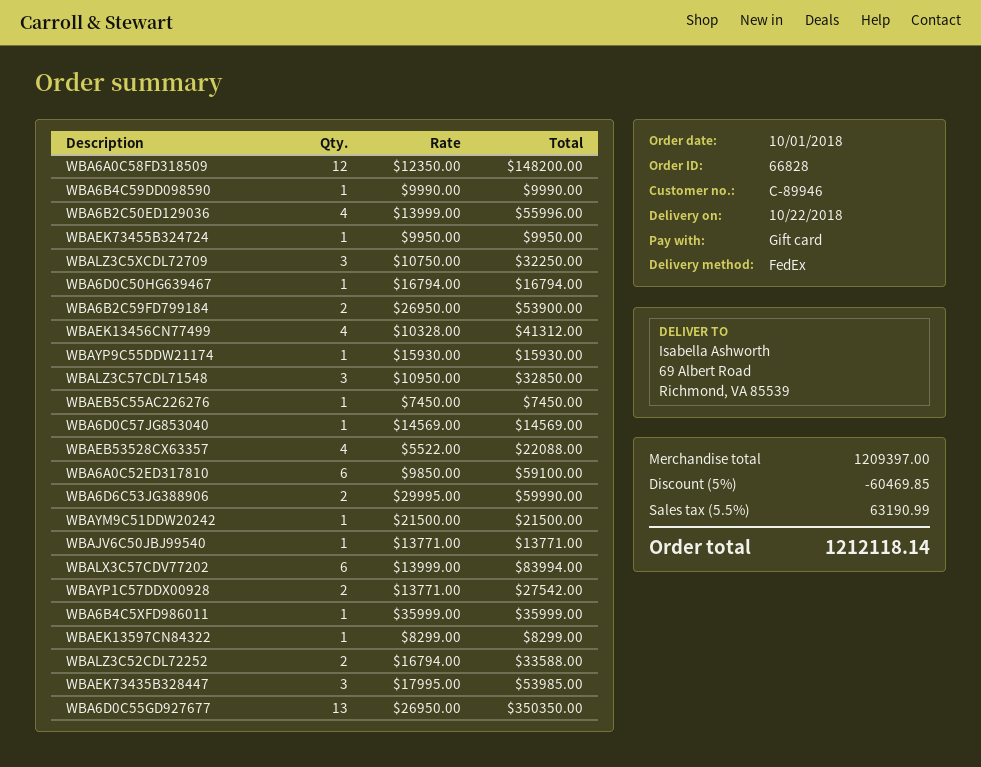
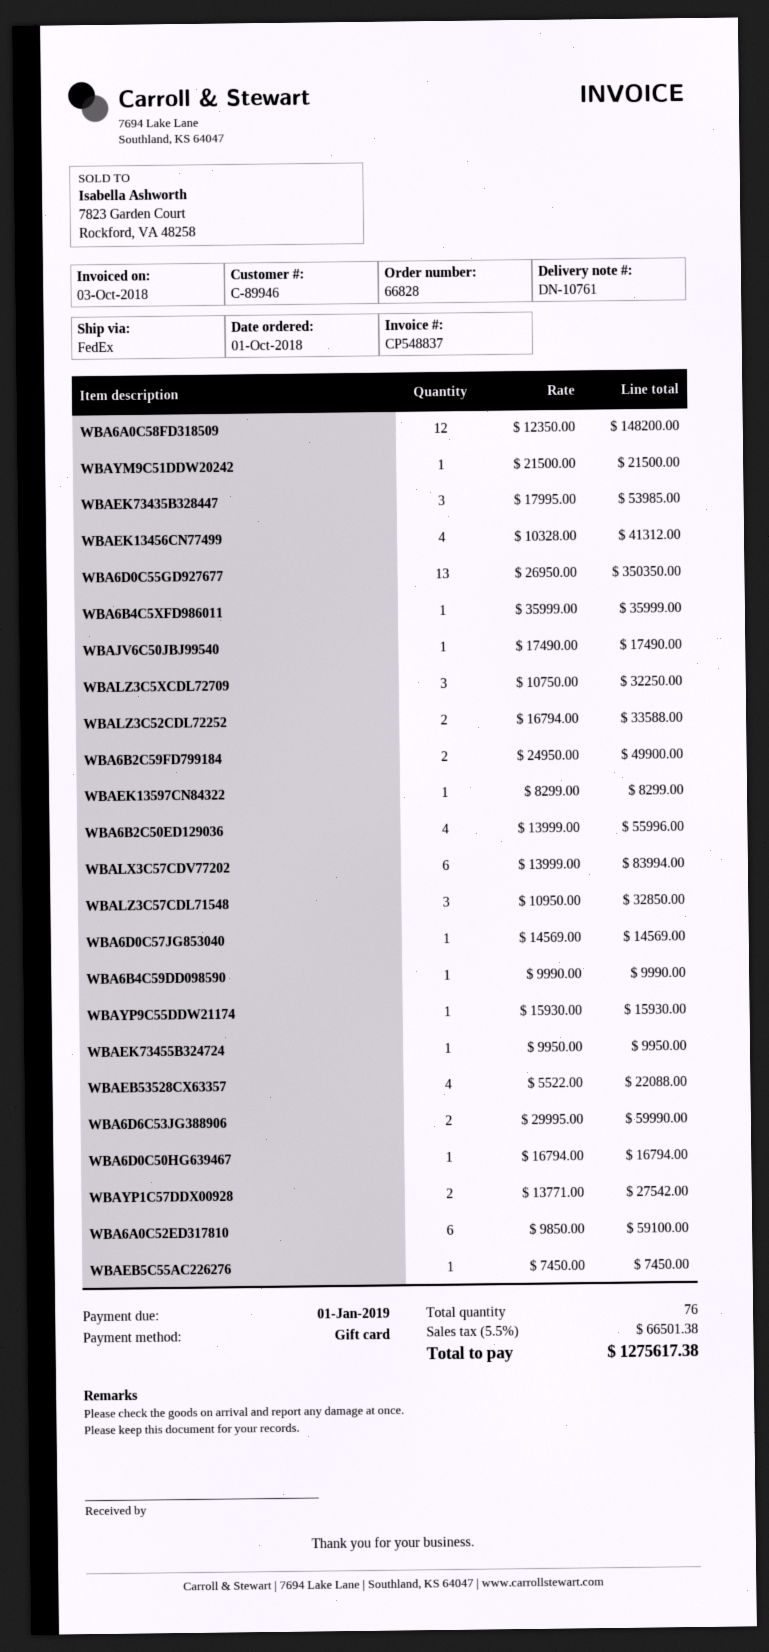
WBA6B2C59FD799184: 2 x 26950.00 = 53900.00 -> 2 x 24950.00 = 49900.00
WBAJV6C50JBJ99540: 1 x 13771.00 = 13771.00 -> 1 x 17490.00 = 17490.00
discount: 5% = 60469.85 -> none
tax: 5.5% = 63190.99 -> 5.5% = 66501.38
total: 1212118.14 -> 1275617.38

